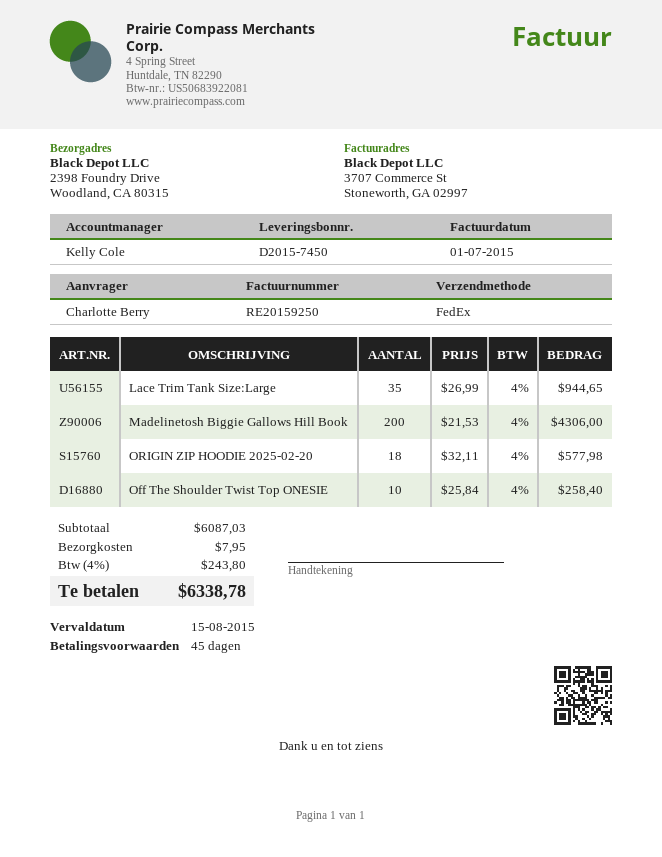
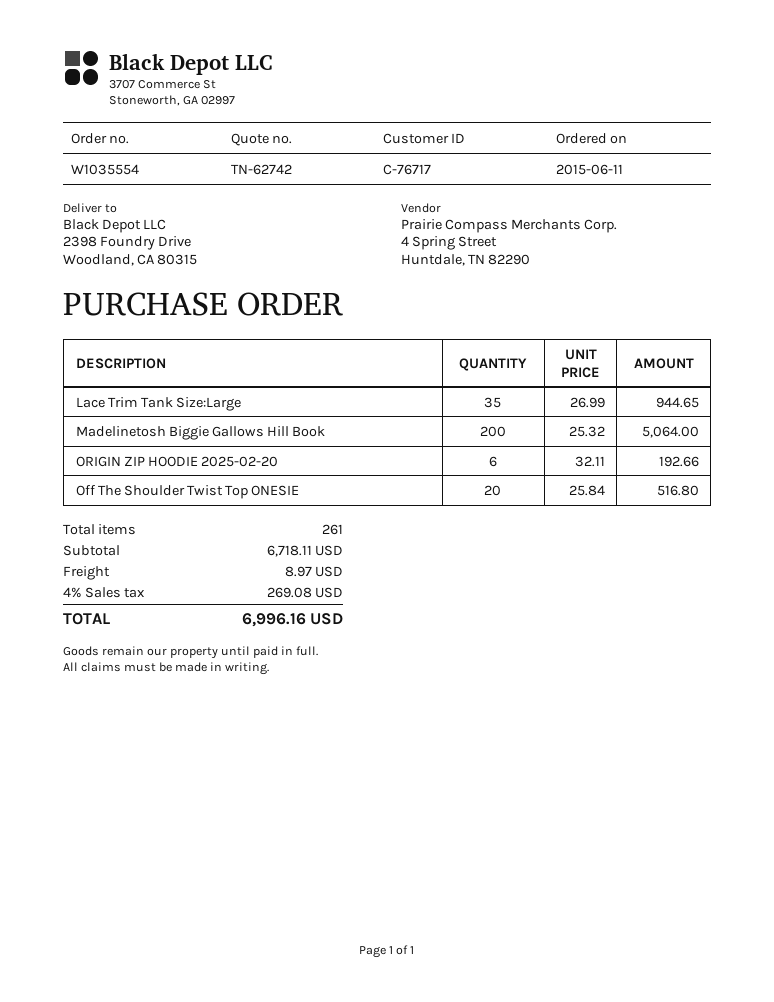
Madelinetosh Biggie Gallows Hill Book: 200 x 21.53 = 4306.00 -> 200 x 25.32 = 5064.00
ORIGIN ZIP HOODIE 2025-02-20: 18 x 32.11 = 577.98 -> 6 x 32.11 = 192.66
Off The Shoulder Twist Top ONESIE: 10 x 25.84 = 258.40 -> 20 x 25.84 = 516.80
subtotal: 6087.03 -> 6718.11
shipping: 7.95 -> 8.97
tax: 4% = 243.80 -> 4% = 269.08
total: 6338.78 -> 6996.16

